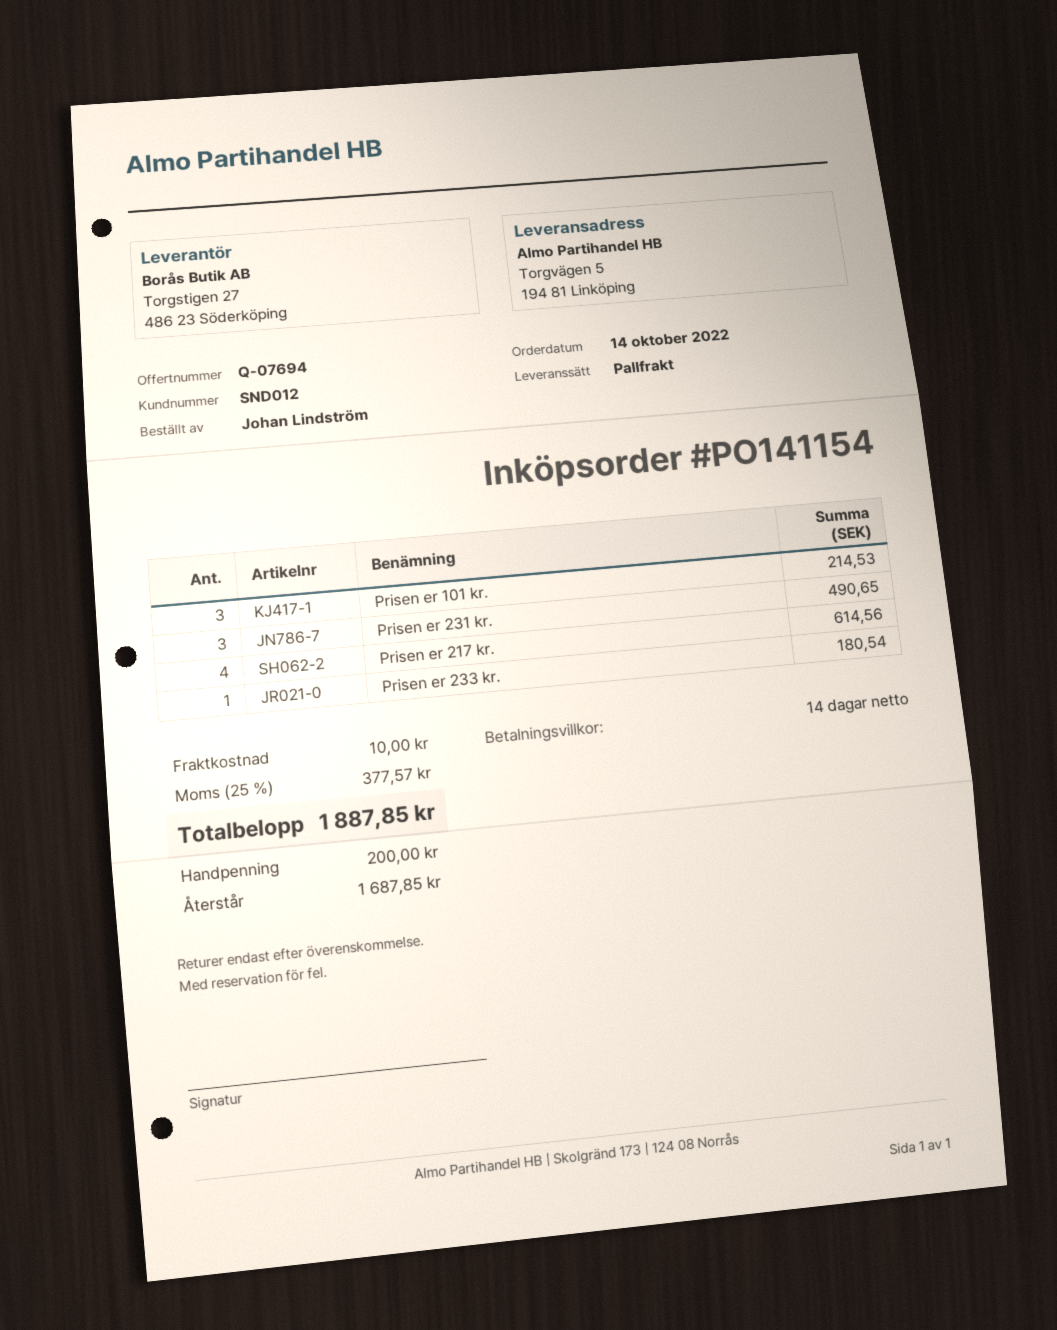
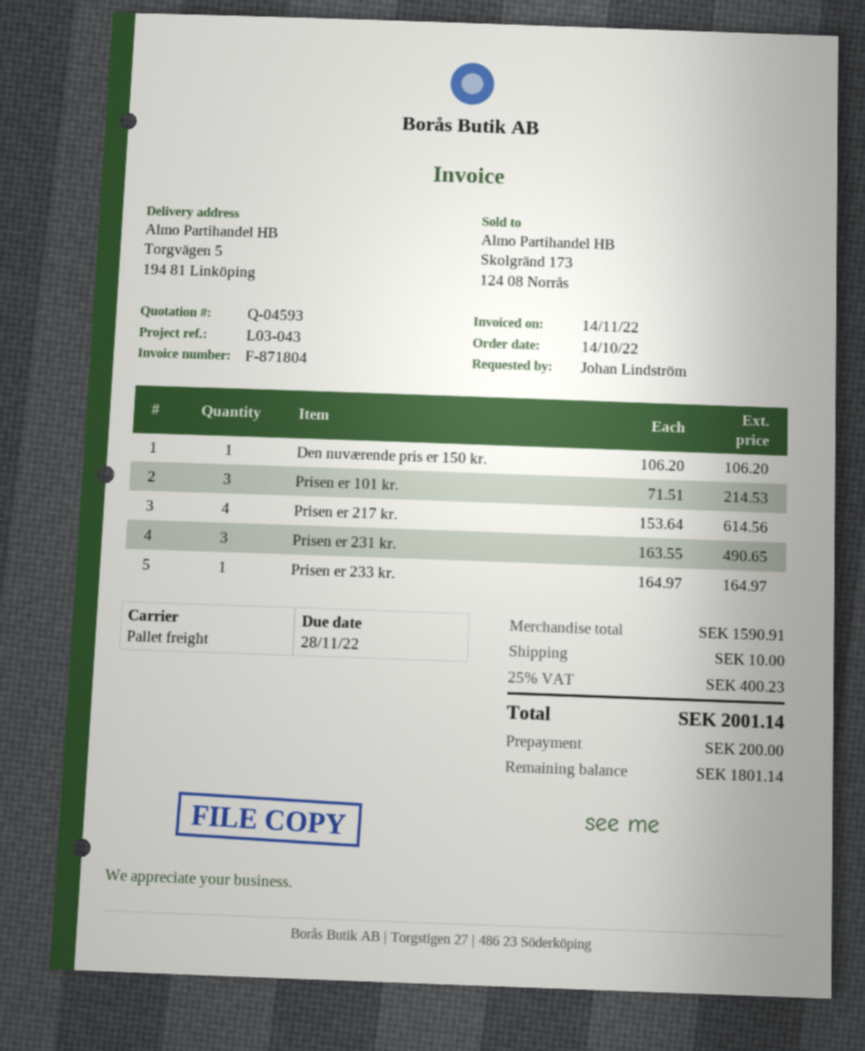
quote number: Q-07694 -> Q-04593
Prisen er 233 kr.: 1 for 180.54 -> 1 for 164.97
Den nuværende pris er 150 kr.: none -> 1 for 106.20
tax: 25% = 377.57 -> 25% = 400.23
total: 1887.85 -> 2001.14
balance: 1687.85 -> 1801.14

